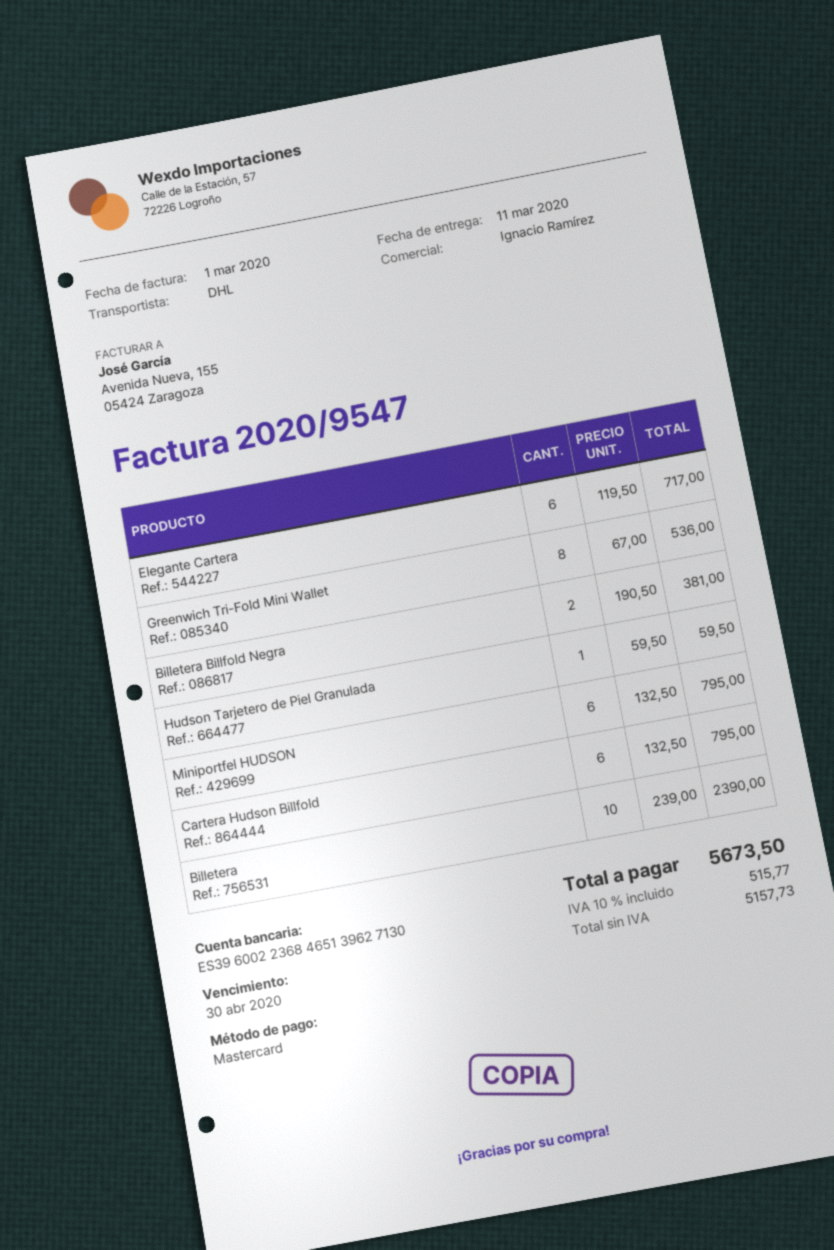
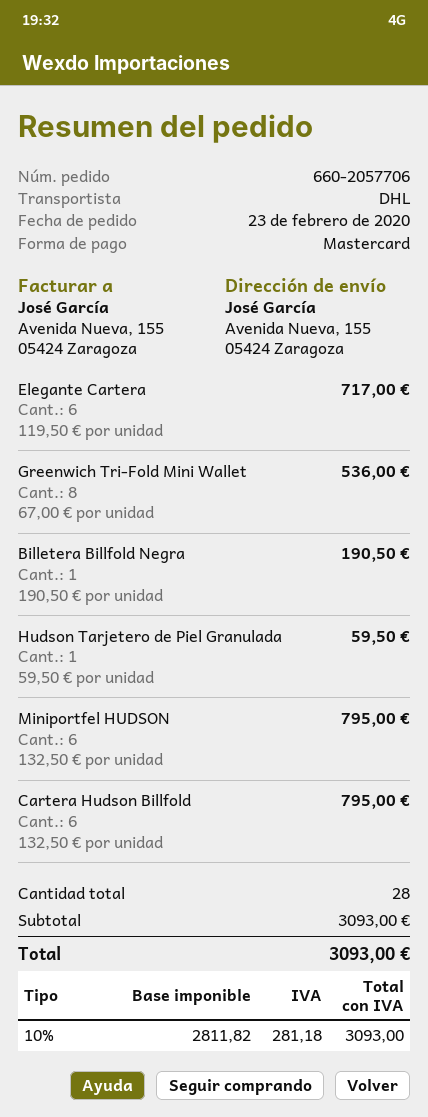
Billetera Billfold Negra: 2 x 190.50 = 381.00 -> 1 x 190.50 = 190.50
Billetera: 10 x 239.00 = 2390.00 -> none
net: 5157.73 -> 2811.82
tax: 10% = 515.77 -> 10% = 281.18
total: 5673.50 -> 3093.00

